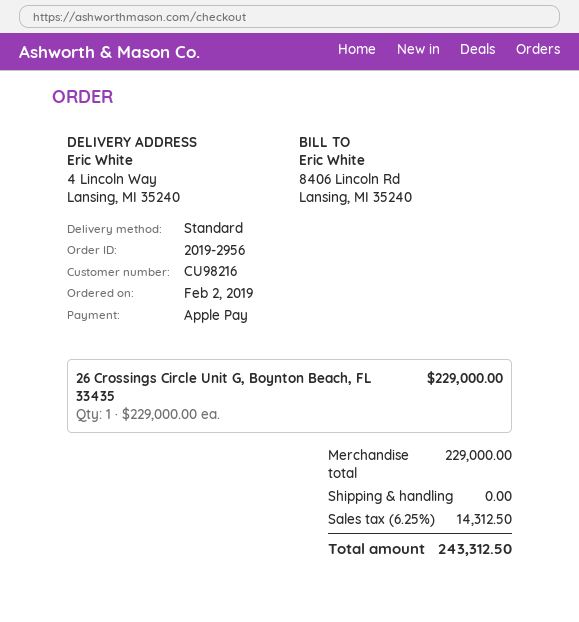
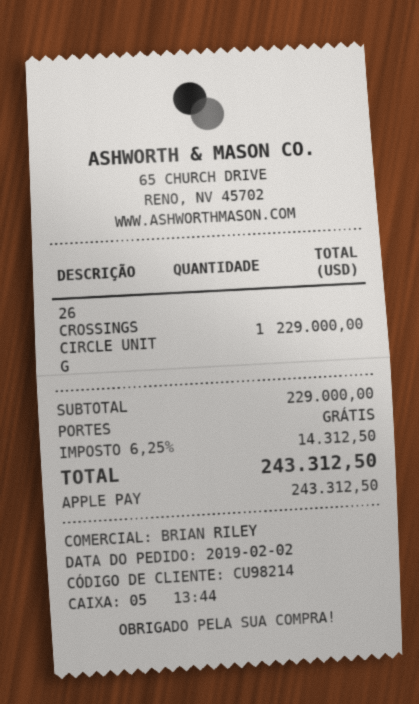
customer number: CU98216 -> CU98214

